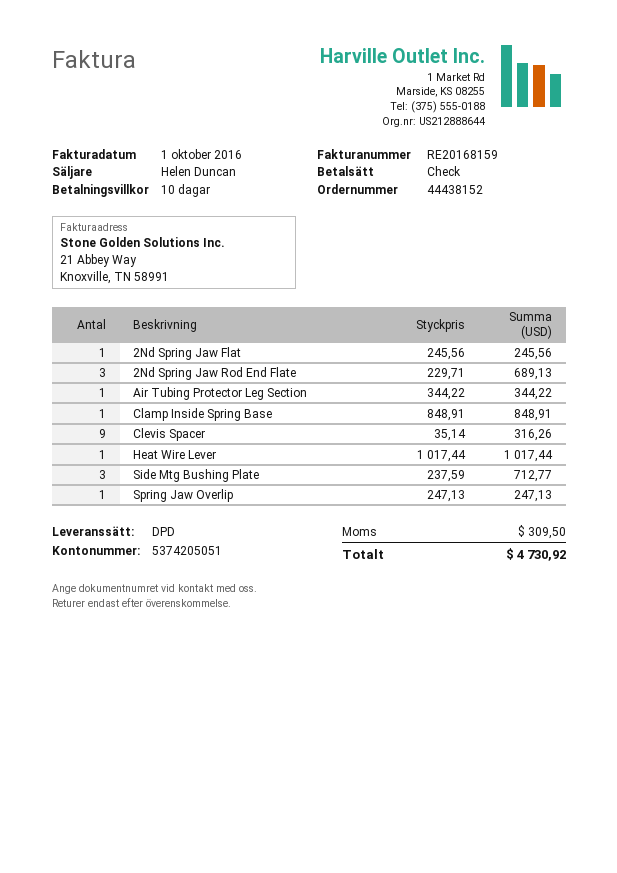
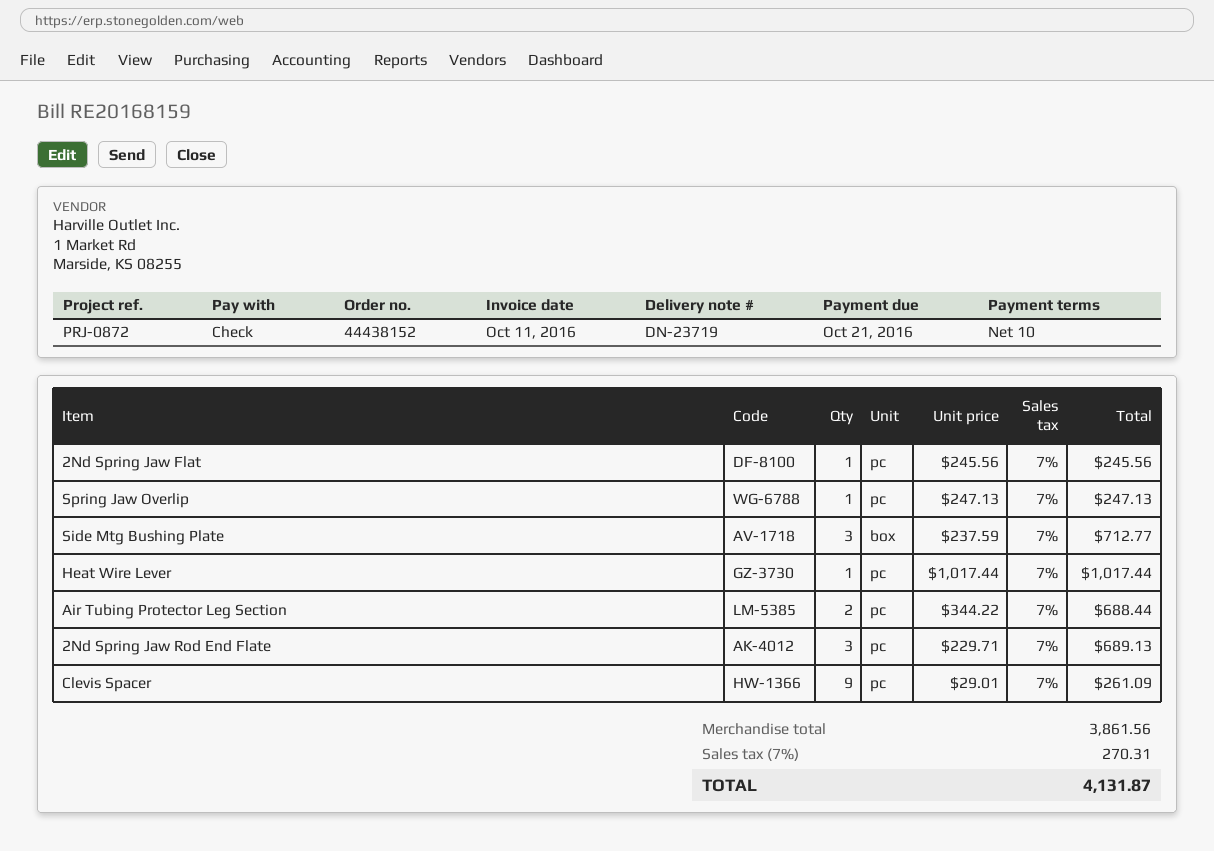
invoice date: 2016-10-01 -> 2016-10-11
Air Tubing Protector Leg Section: 1 x 344.22 = 344.22 -> 2 x 344.22 = 688.44
Clamp Inside Spring Base: 1 x 848.91 = 848.91 -> none
Clevis Spacer: 9 x 35.14 = 316.26 -> 9 x 29.01 = 261.09
tax: 309.50 -> 270.31
total: 4730.92 -> 4131.87

